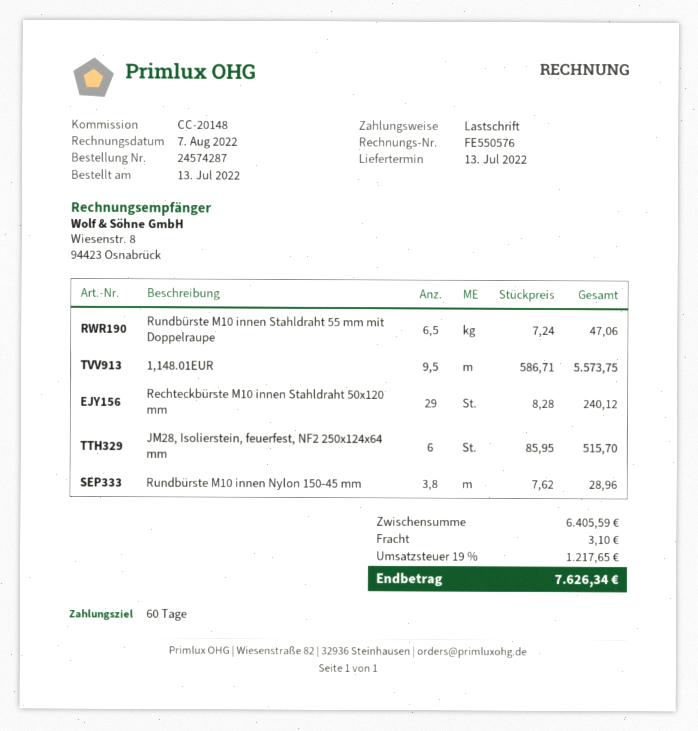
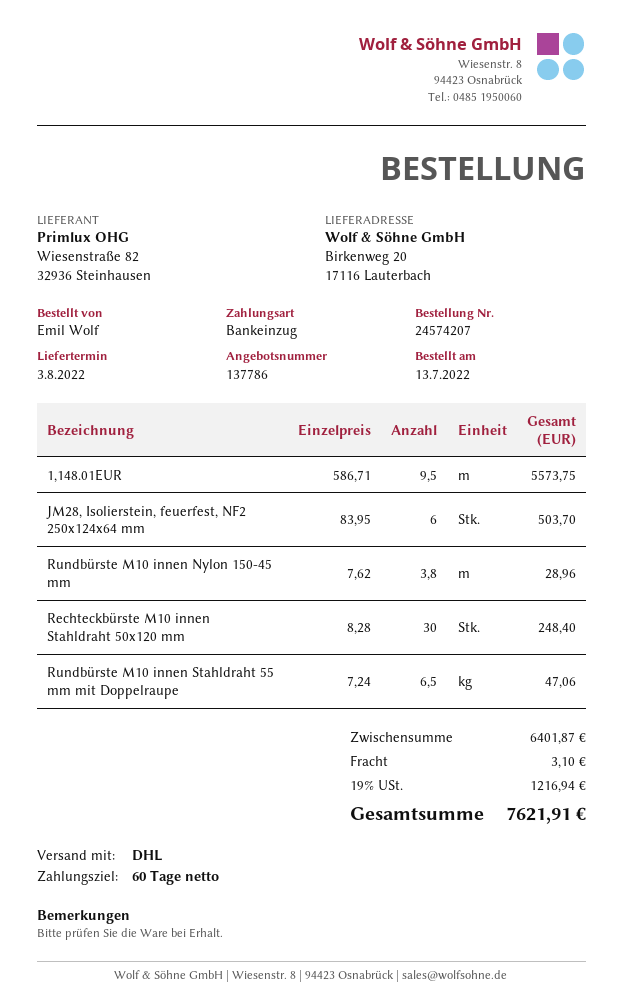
order number: 24574287 -> 24574207
delivery date: 2022-07-13 -> 2022-08-03
Rechteckbürste M10 innen Stahldraht 50x120 mm: 29 x 8.28 = 240.12 -> 30 x 8.28 = 248.40
JM28, Isolierstein, feuerfest, NF2 250x124x64 mm: 6 x 85.95 = 515.70 -> 6 x 83.95 = 503.70
subtotal: 6405.59 -> 6401.87
tax: 19% = 1217.65 -> 19% = 1216.94
total: 7626.34 -> 7621.91

